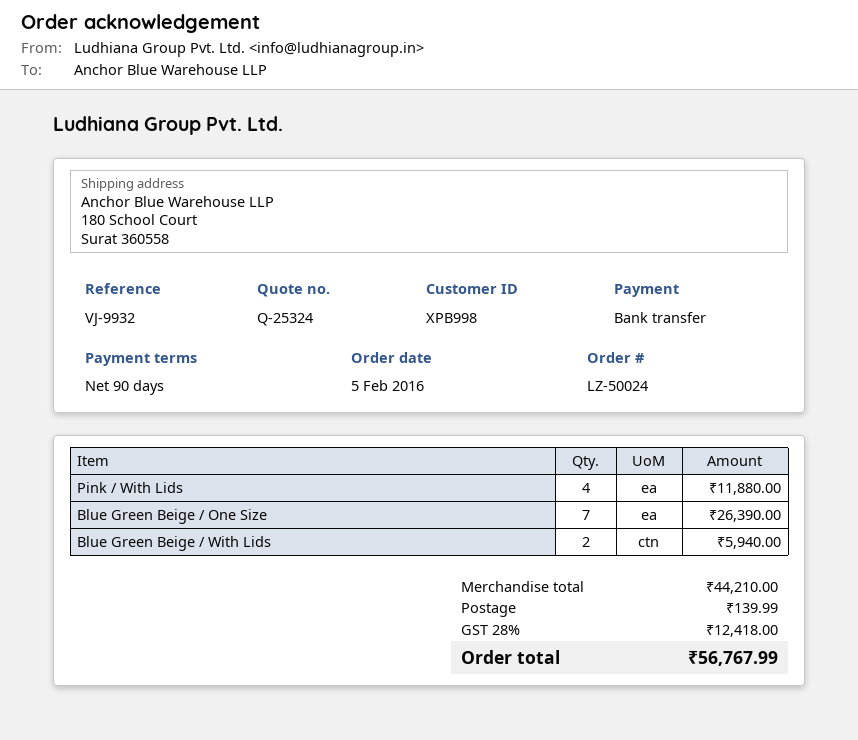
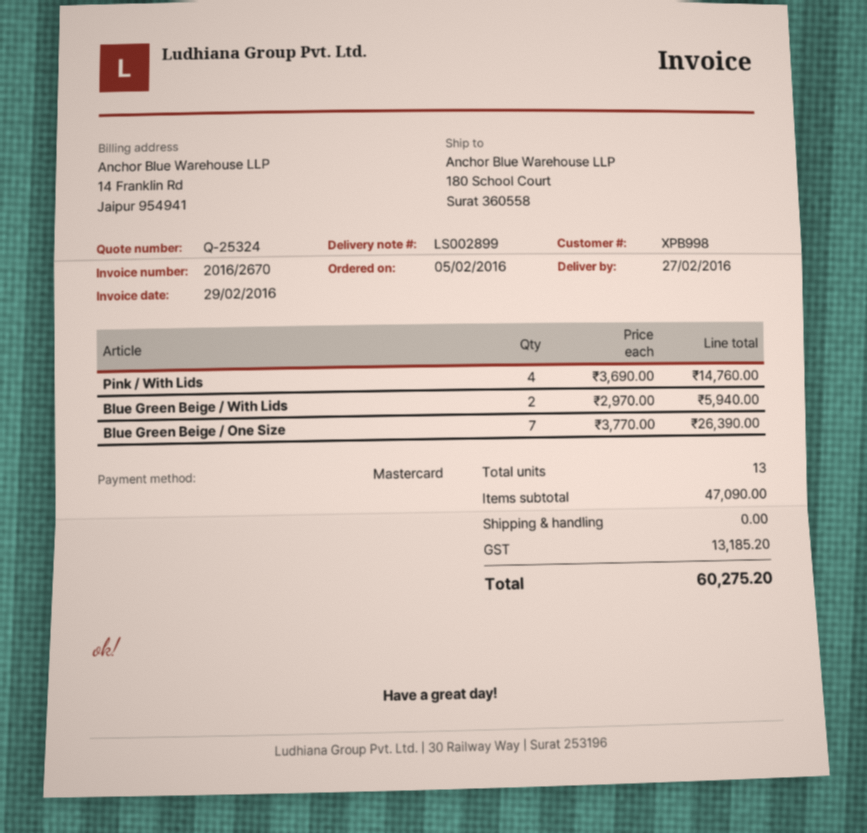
payment method: bank transfer -> Mastercard
Pink / With Lids: 4 for 11880.00 -> 4 for 14760.00
subtotal: 44210.00 -> 47090.00
shipping: 139.99 -> 0.00
tax: 12418.00 -> 13185.20
total: 56767.99 -> 60275.20

